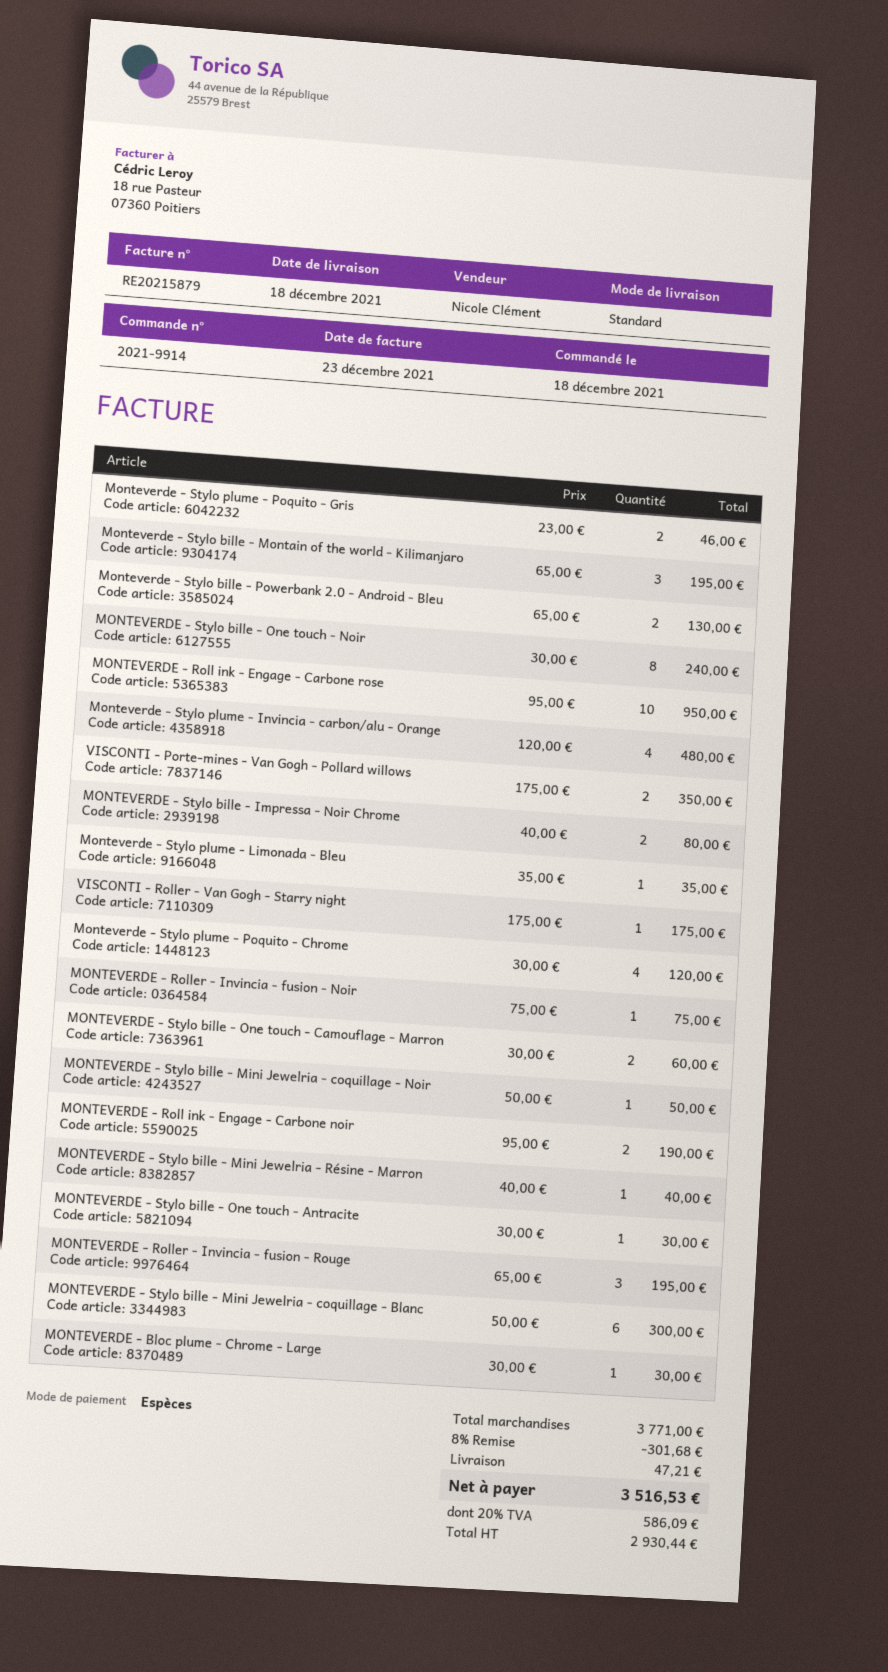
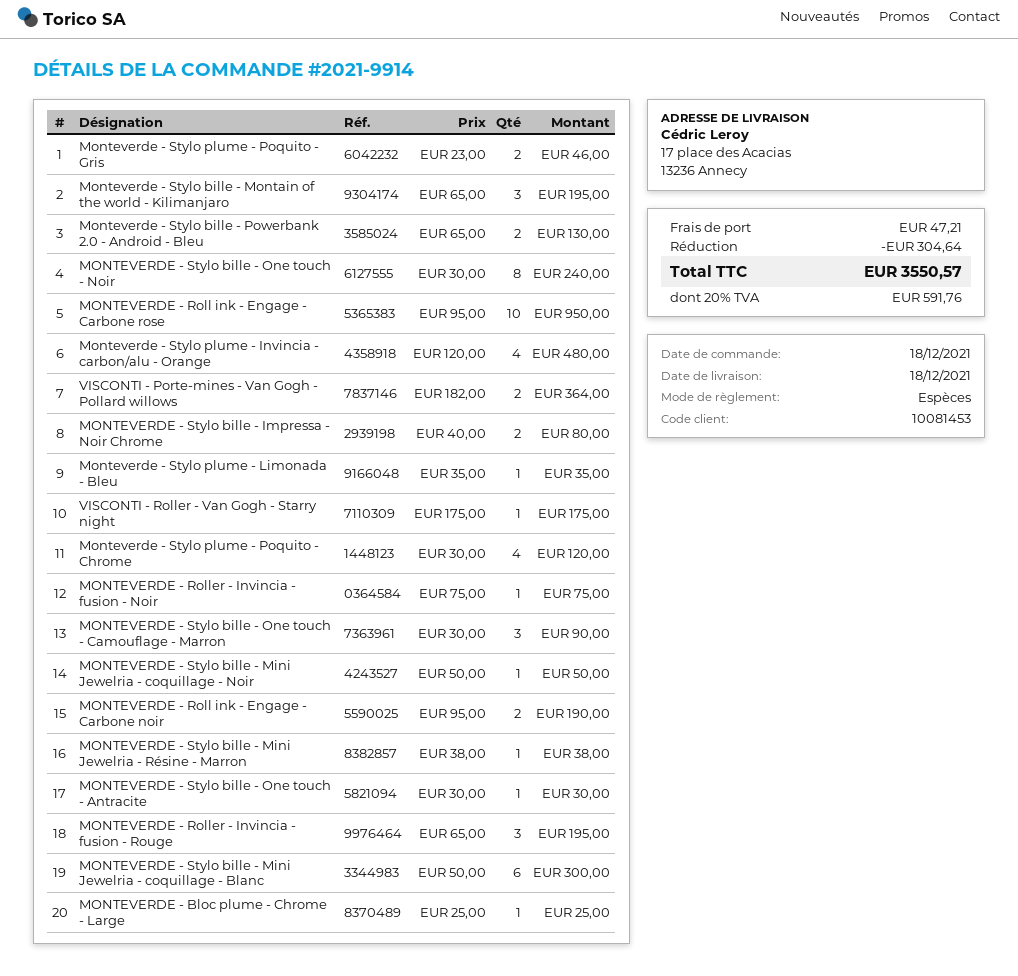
VISCONTI - Porte-mines - Van Gogh - Pollard willows: 2 x 175.00 = 350.00 -> 2 x 182.00 = 364.00
MONTEVERDE - Stylo bille - One touch - Camouflage - Marron: 2 x 30.00 = 60.00 -> 3 x 30.00 = 90.00
MONTEVERDE - Stylo bille - Mini Jewelria - Résine - Marron: 1 x 40.00 = 40.00 -> 1 x 38.00 = 38.00
MONTEVERDE - Bloc plume - Chrome - Large: 1 x 30.00 = 30.00 -> 1 x 25.00 = 25.00
discount: 301.68 -> 304.64
tax: 20% = 586.09 -> 20% = 591.76
total: 3516.53 -> 3550.57

